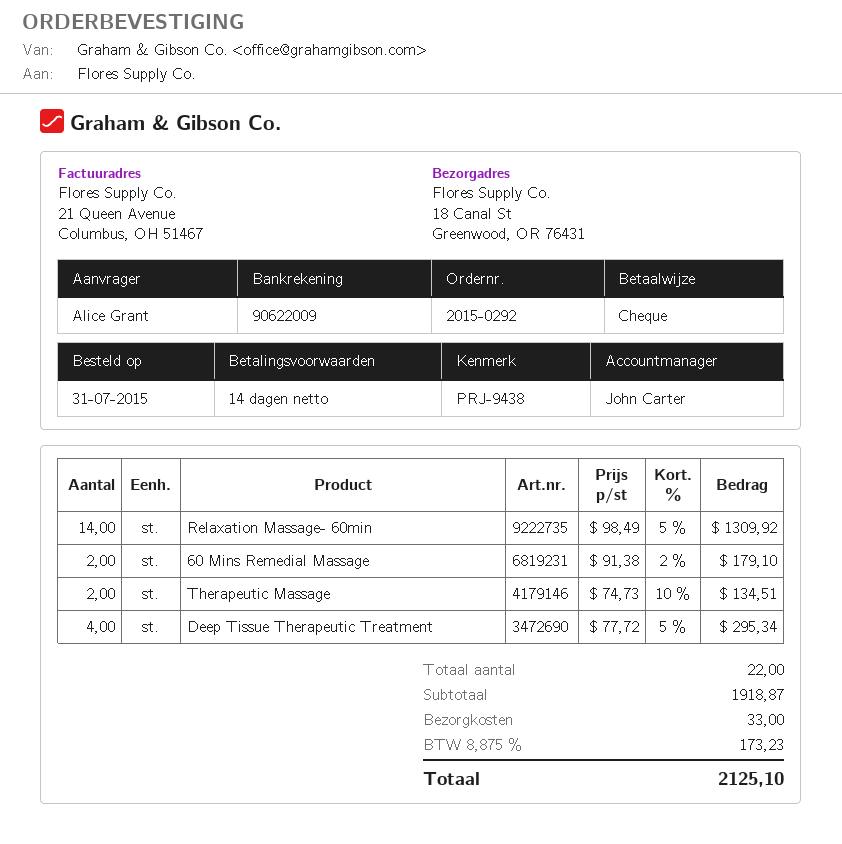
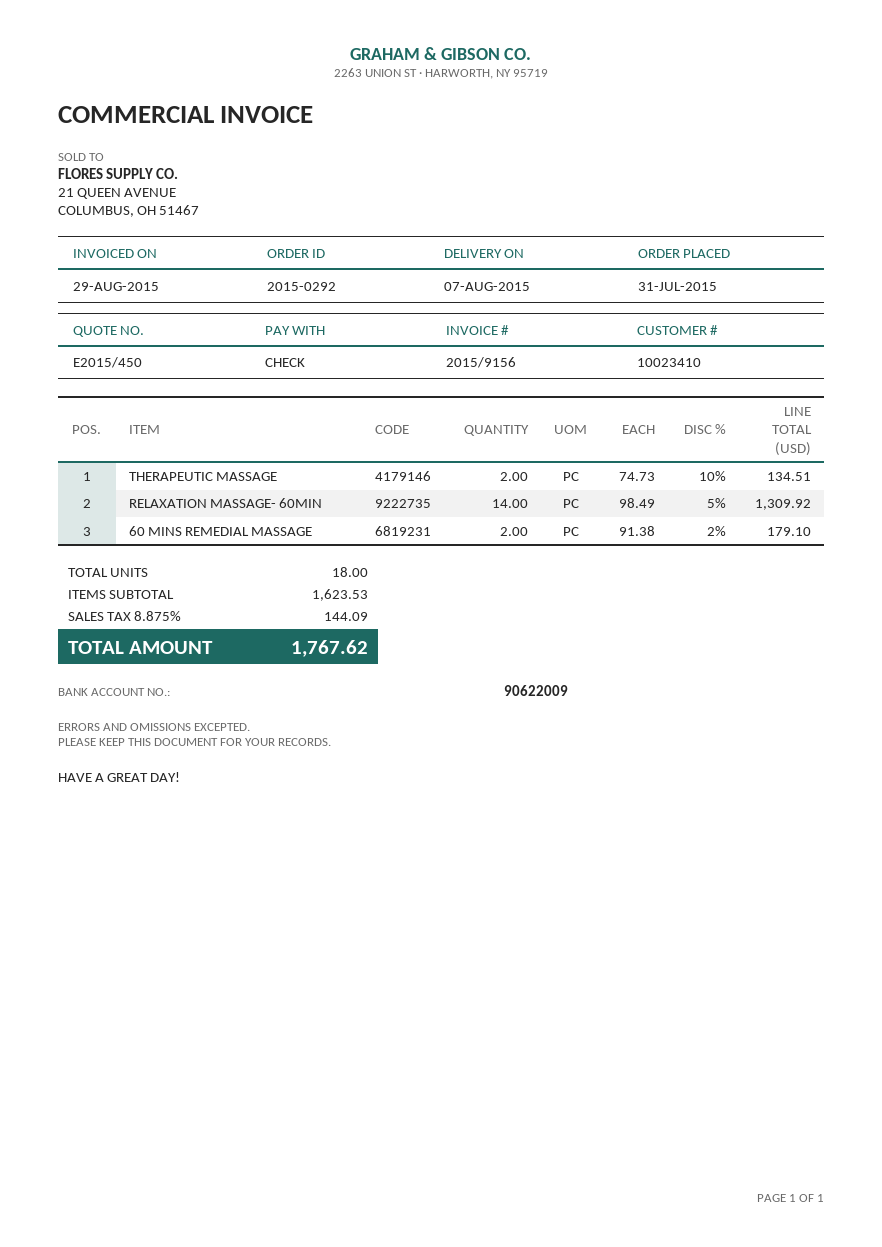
Deep Tissue Therapeutic Treatment: 4 x 77.72 - 5% = 295.34 -> none
total quantity: 22 -> 18
subtotal: 1918.87 -> 1623.53
shipping: 33.00 -> none
tax: 8.875% = 173.23 -> 8.875% = 144.09
total: 2125.10 -> 1767.62

